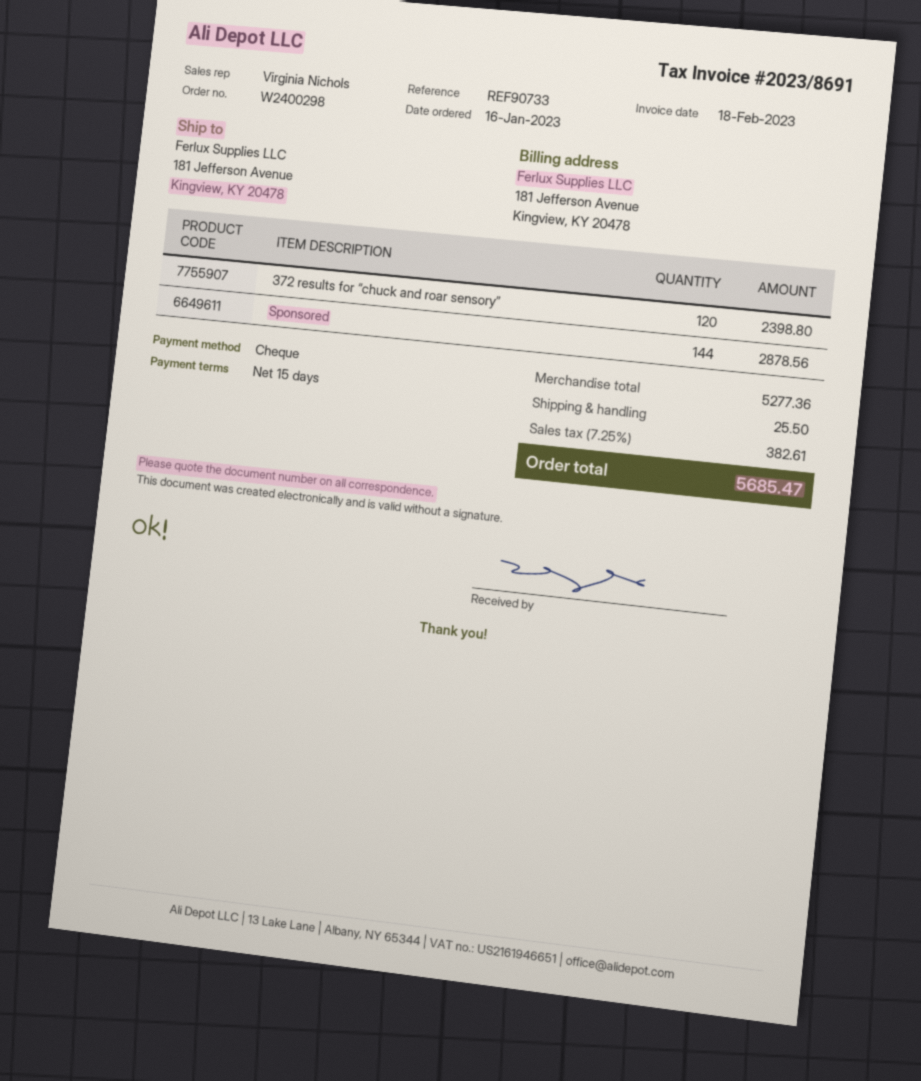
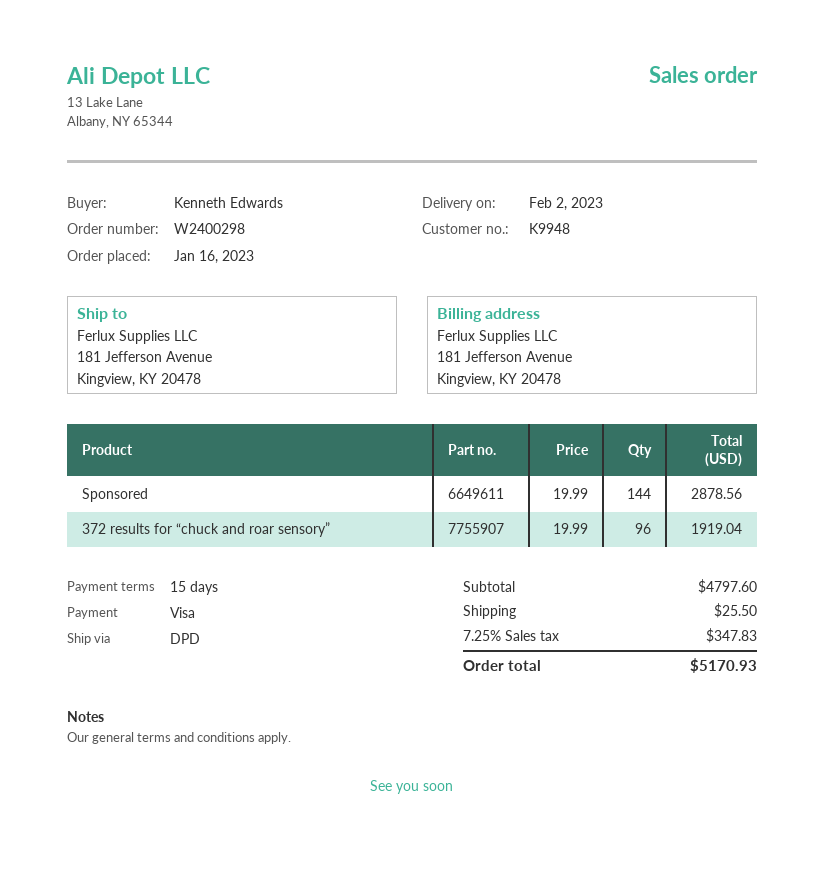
payment method: cheque -> Visa
372 results for “chuck and roar sensory”: 120 for 2398.80 -> 96 for 1919.04
subtotal: 5277.36 -> 4797.60
tax: 7.25% = 382.61 -> 7.25% = 347.83
total: 5685.47 -> 5170.93

